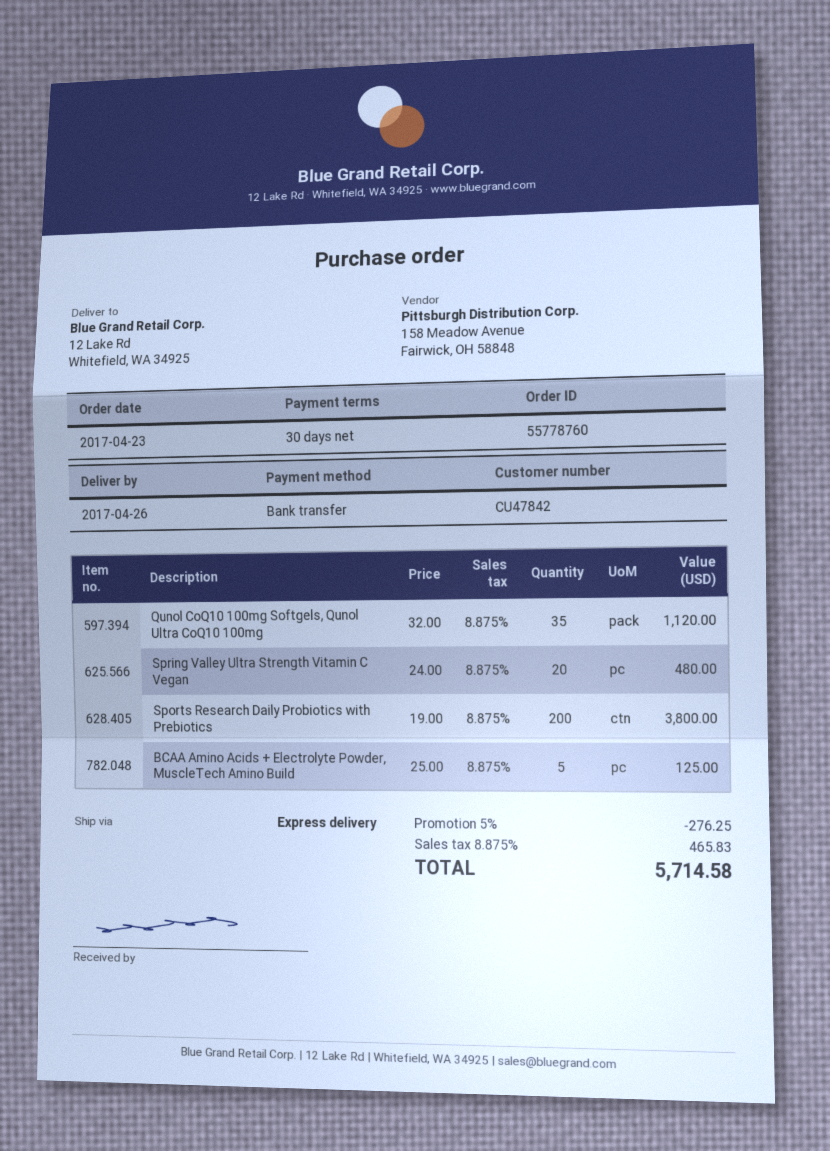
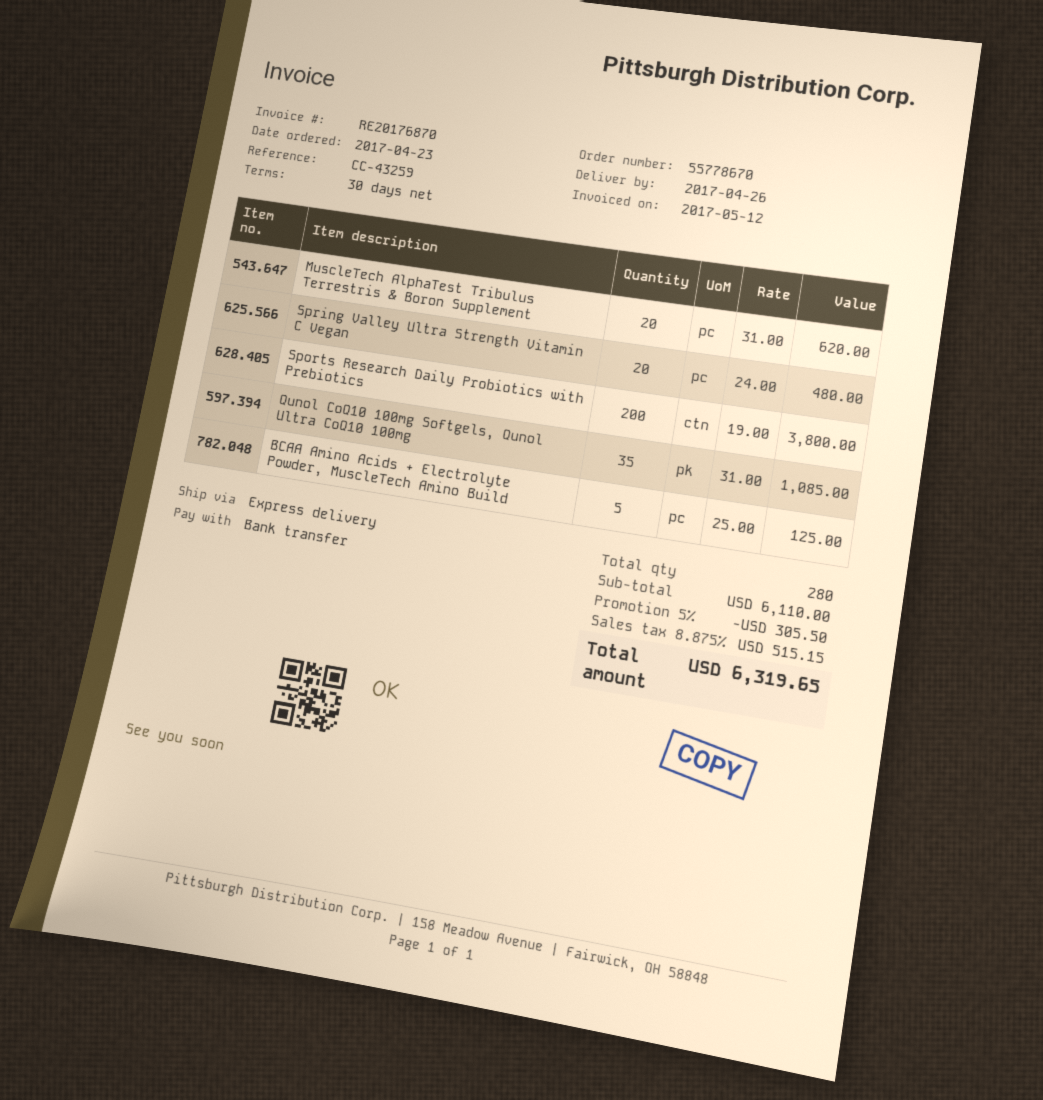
order number: 55778760 -> 55778670
Qunol CoQ10 100mg Softgels, Qunol Ultra CoQ10 100mg: 35 x 32.00 = 1120.00 -> 35 x 31.00 = 1085.00
MuscleTech AlphaTest Tribulus Terrestris & Boron Supplement: none -> 20 x 31.00 = 620.00
discount: 5% = 276.25 -> 5% = 305.50
tax: 8.875% = 465.83 -> 8.875% = 515.15
total: 5714.58 -> 6319.65

